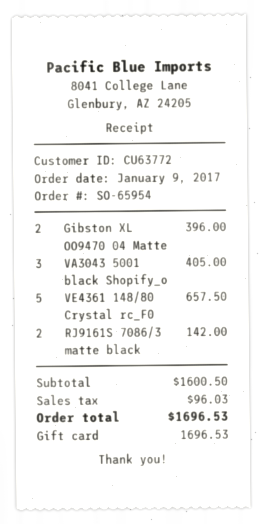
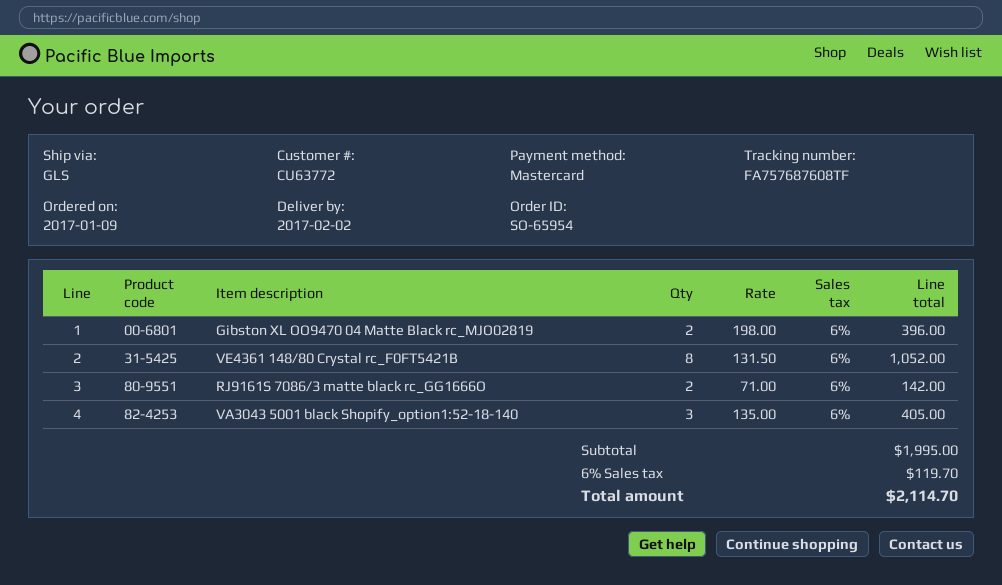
payment method: gift card -> Mastercard
VE4361 148/80 Crystal rc_F0: 5 for 657.50 -> 8 for 1052.00
subtotal: 1600.50 -> 1995.00
tax: 96.03 -> 119.70
total: 1696.53 -> 2114.70

